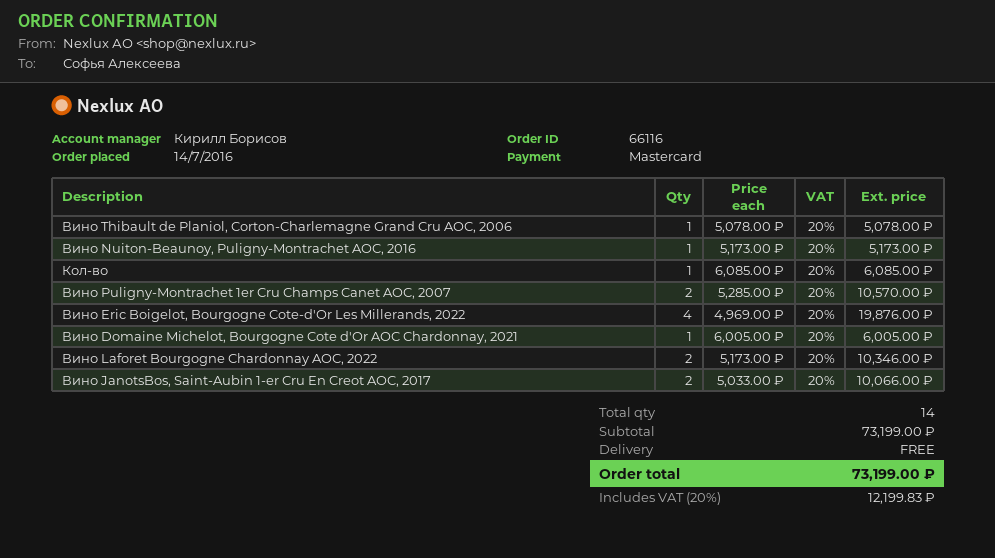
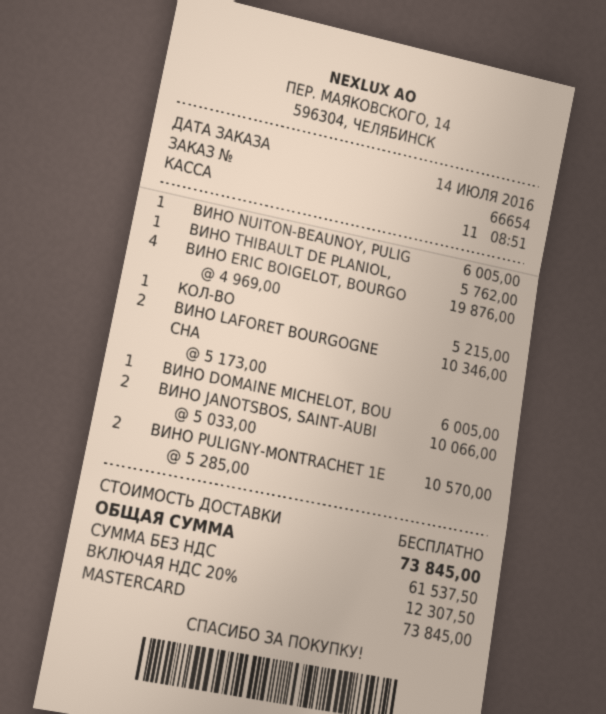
order number: 66116 -> 66654
Вино Thibault de Planiol, Corton-Charlemagne Grand Cru AOC, 2006: 1 x 5078.00 = 5078.00 -> 1 x 5762.00 = 5762.00
Вино Nuiton-Beaunoy, Puligny-Montrachet AOC, 2016: 1 x 5173.00 = 5173.00 -> 1 x 6005.00 = 6005.00
Кол-во: 1 x 6085.00 = 6085.00 -> 1 x 5215.00 = 5215.00
tax: 20% = 12199.83 -> 20% = 12307.50
total: 73199.00 -> 73845.00

